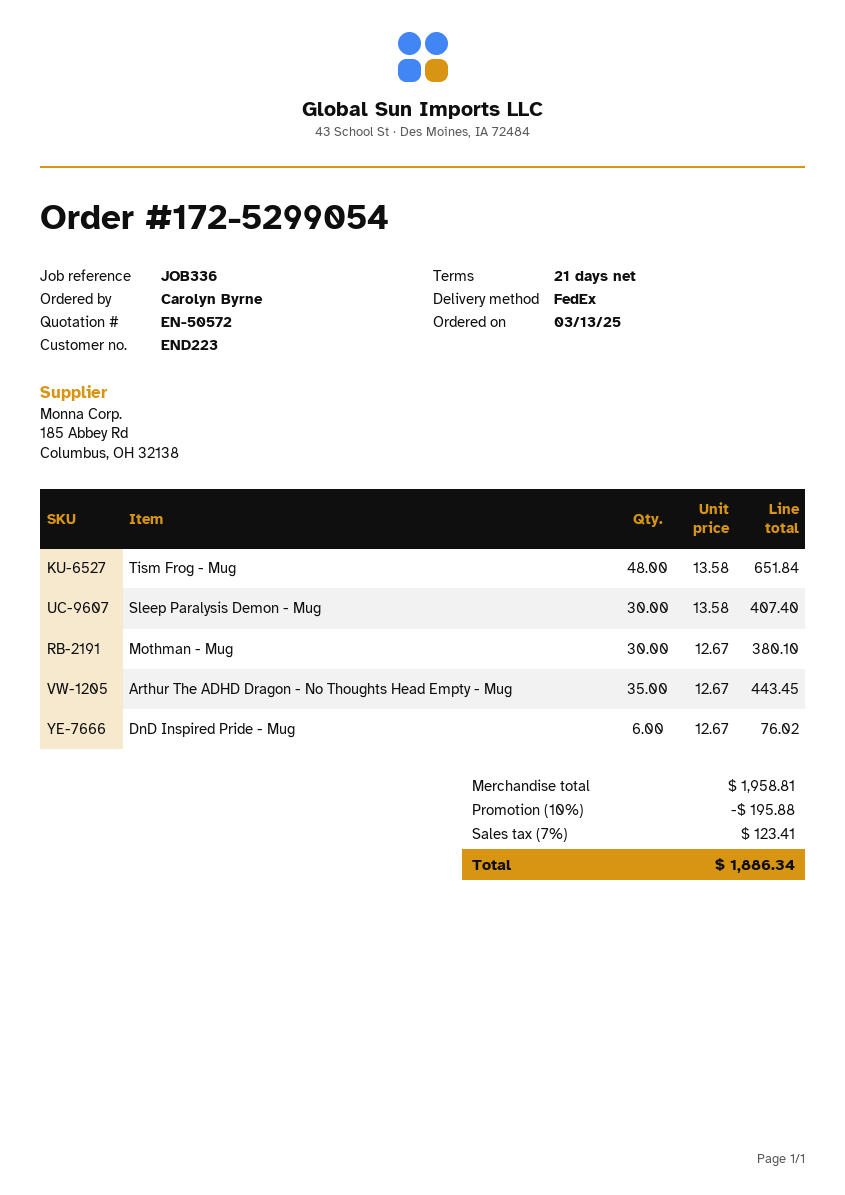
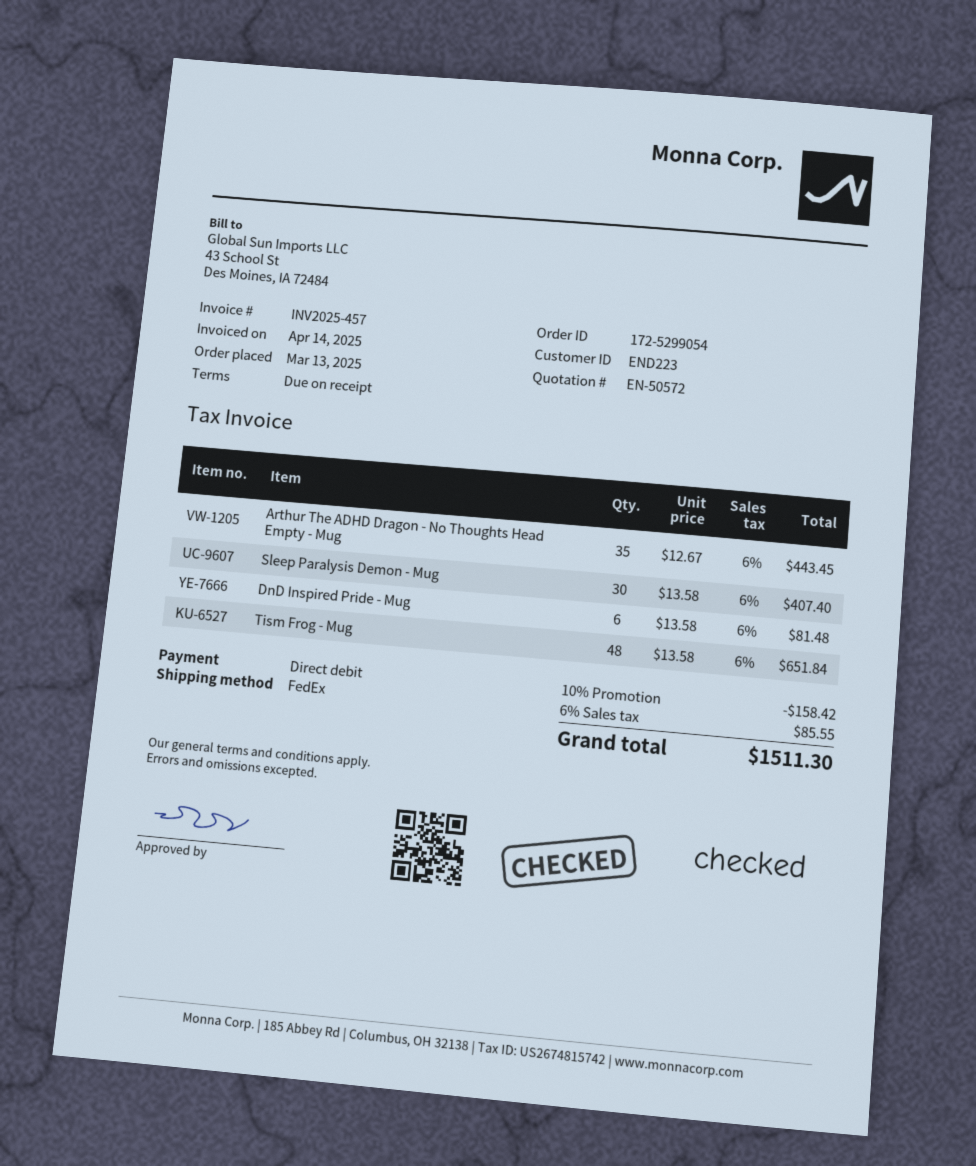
payment terms: 21 days -> on receipt
Mothman - Mug: 30 x 12.67 = 380.10 -> none
DnD Inspired Pride - Mug: 6 x 12.67 = 76.02 -> 6 x 13.58 = 81.48
discount: 10% = 195.88 -> 10% = 158.42
tax: 7% = 123.41 -> 6% = 85.55
total: 1886.34 -> 1511.30

